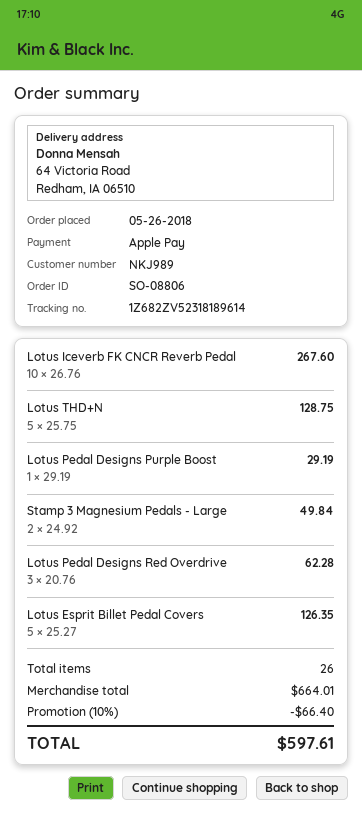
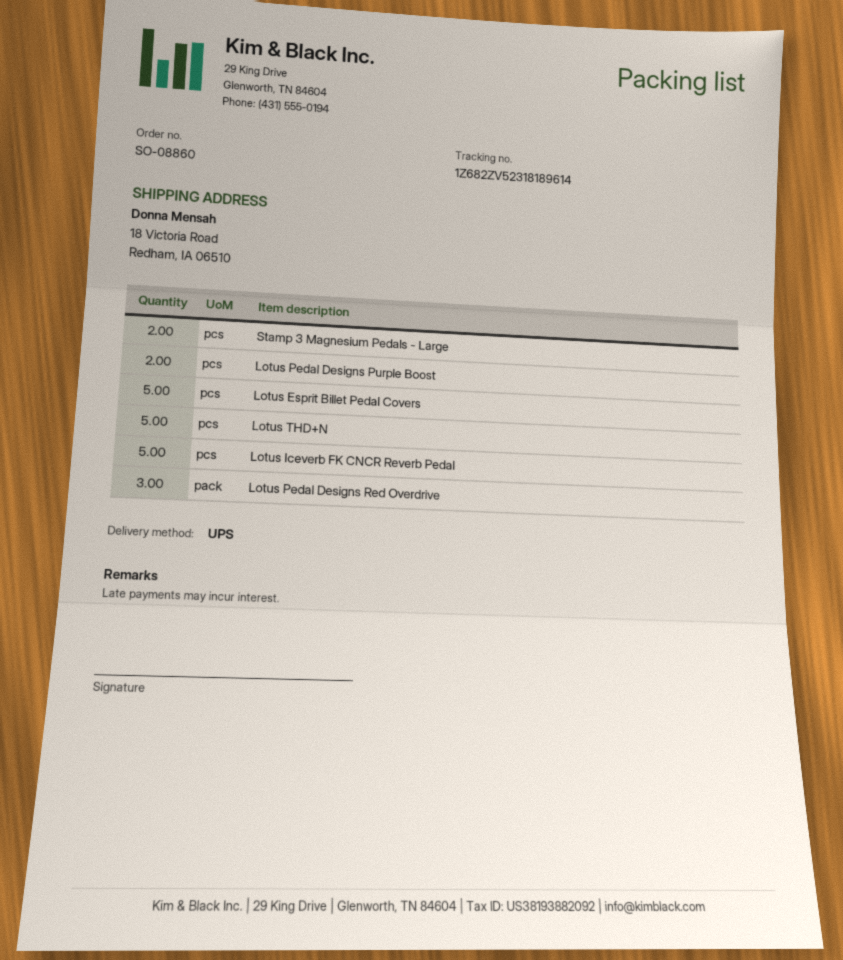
order number: SO-08806 -> SO-08860
ship to: 64 Victoria Road, Redham, IA 06510 -> 18 Victoria Road, Redham, IA 06510
Lotus Iceverb FK CNCR Reverb Pedal: 10 -> 5
Lotus Pedal Designs Purple Boost: 1 -> 2

